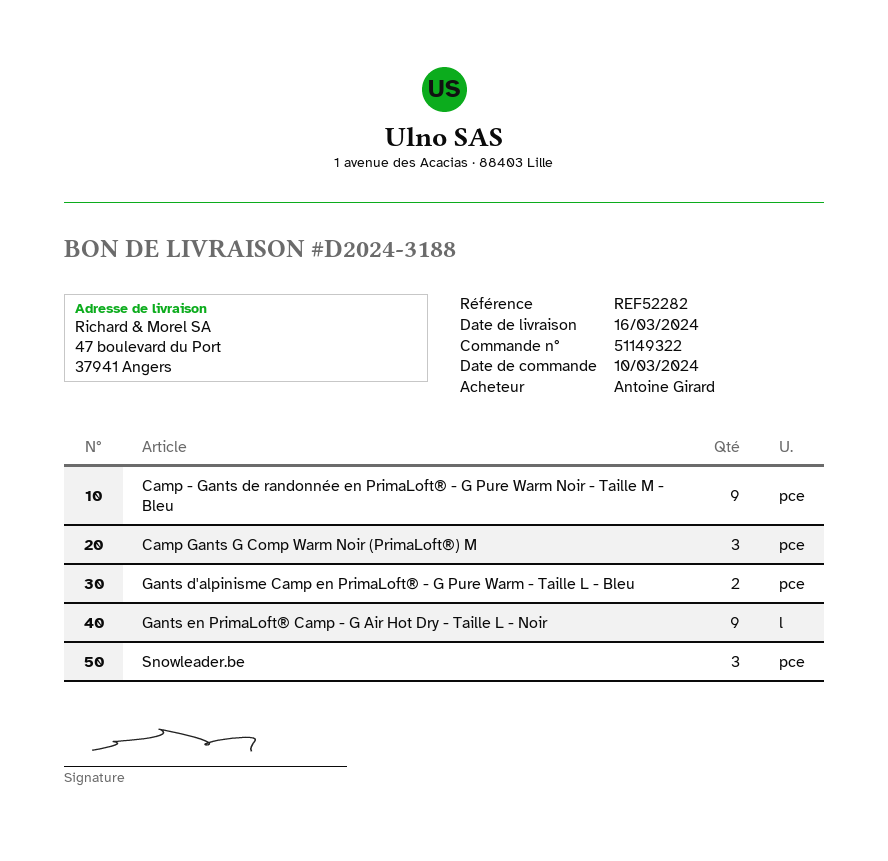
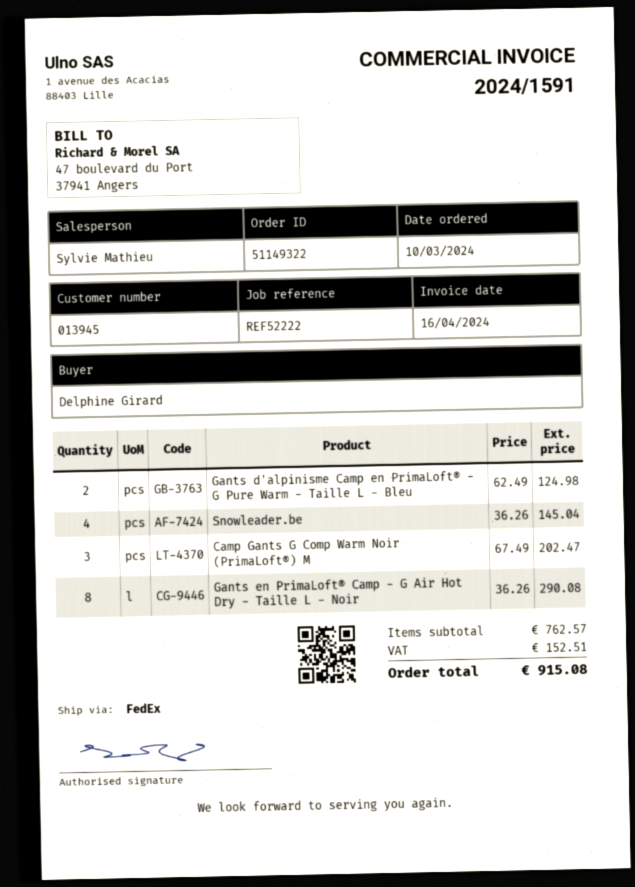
reference: REF52282 -> REF52222
ordered by: Antoine Girard -> Delphine Girard
Camp - Gants de randonnée en PrimaLoft® - G Pure Warm Noir - Taille M - Bleu: 9 -> none
Gants en PrimaLoft® Camp - G Air Hot Dry - Taille L - Noir: 9 -> 8
Snowleader.be: 3 -> 4

